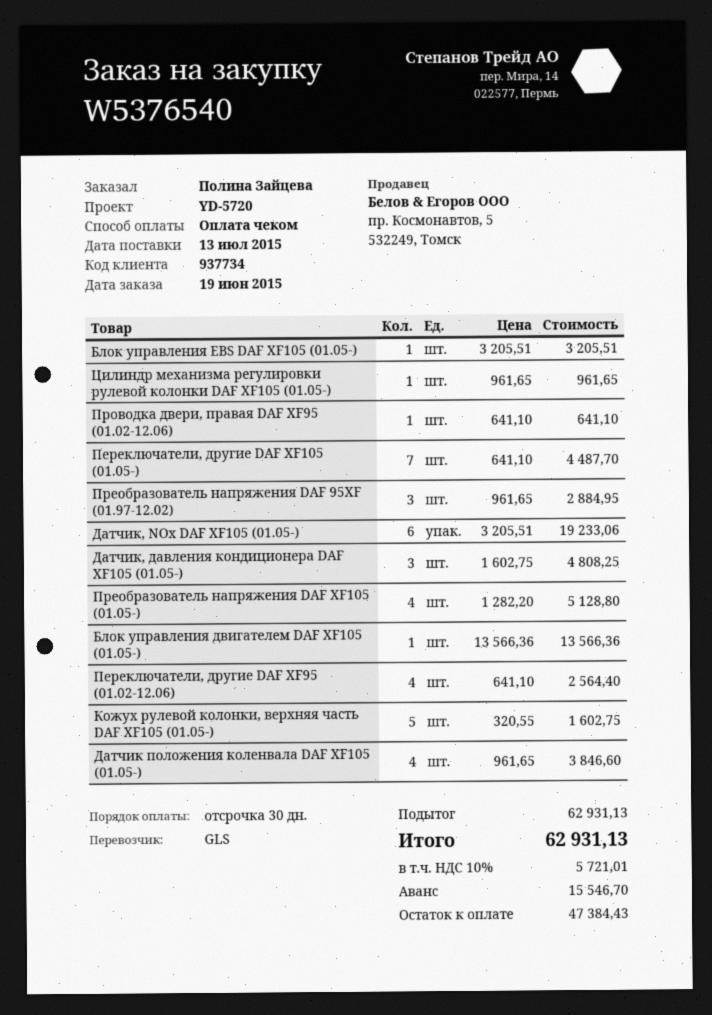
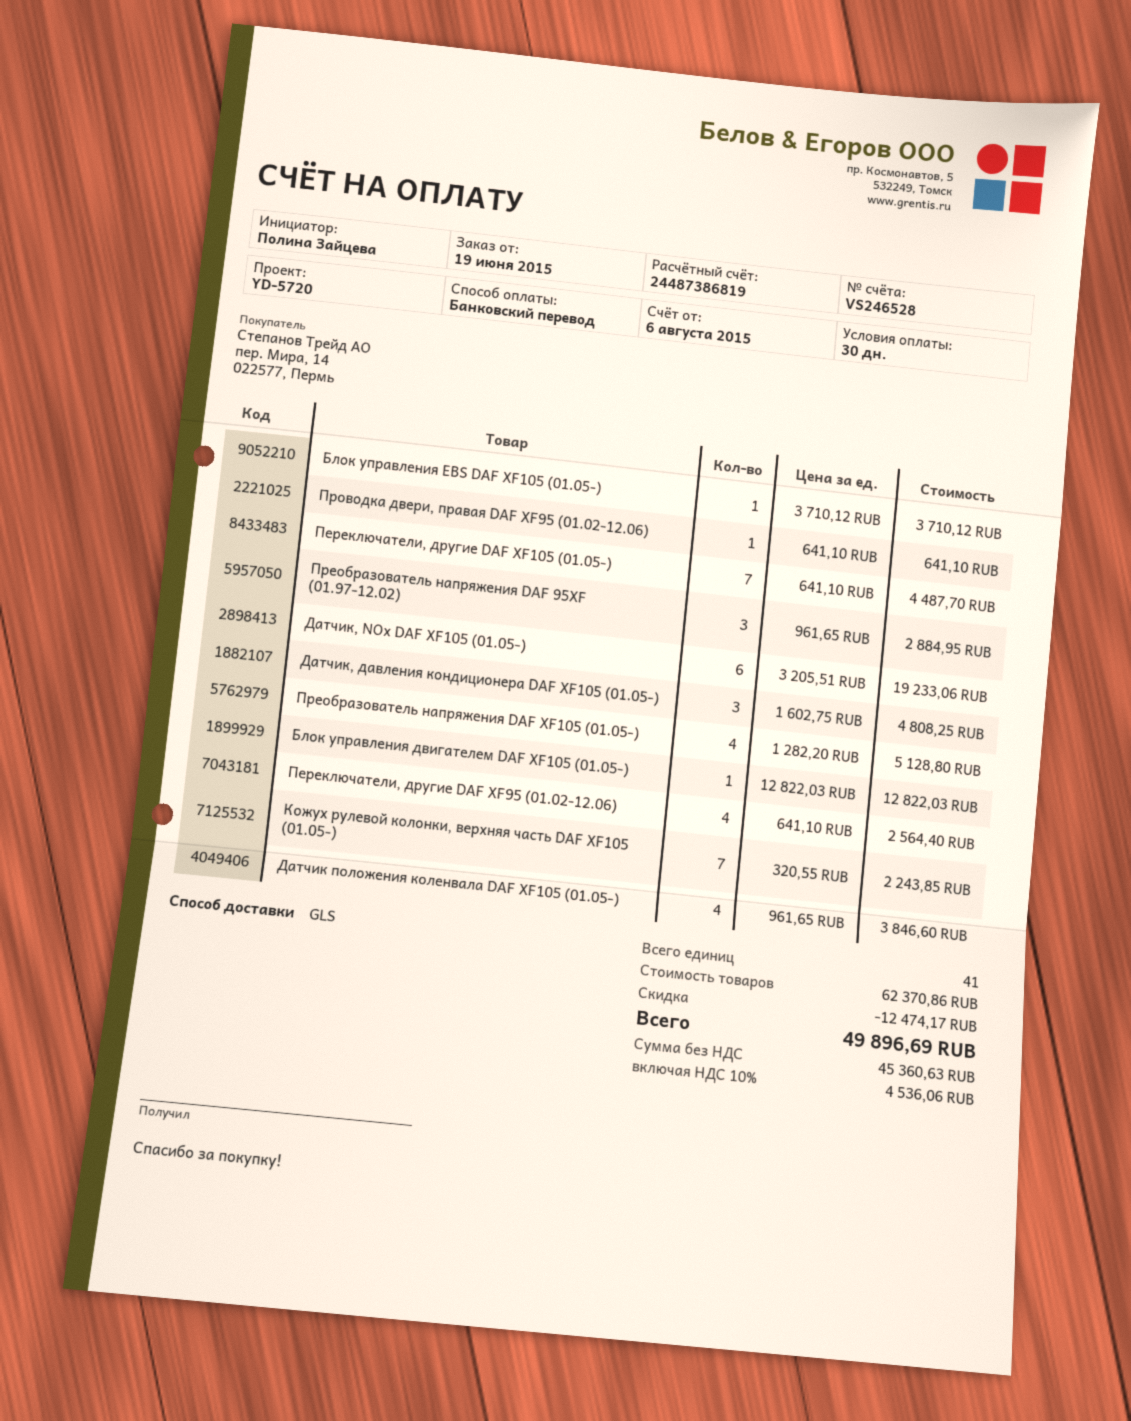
payment method: cheque -> bank transfer
Блок управления EBS DAF XF105 (01.05-): 1 x 3205.51 = 3205.51 -> 1 x 3710.12 = 3710.12
Цилиндр механизма регулировки рулевой колонки DAF XF105 (01.05-): 1 x 961.65 = 961.65 -> none
Блок управления двигателем DAF XF105 (01.05-): 1 x 13566.36 = 13566.36 -> 1 x 12822.03 = 12822.03
Кожух рулевой колонки, верхняя часть DAF XF105 (01.05-): 5 x 320.55 = 1602.75 -> 7 x 320.55 = 2243.85
subtotal: 62931.13 -> 62370.86
discount: none -> 12474.17
tax: 10% = 5721.01 -> 10% = 4536.06
total: 62931.13 -> 49896.69

